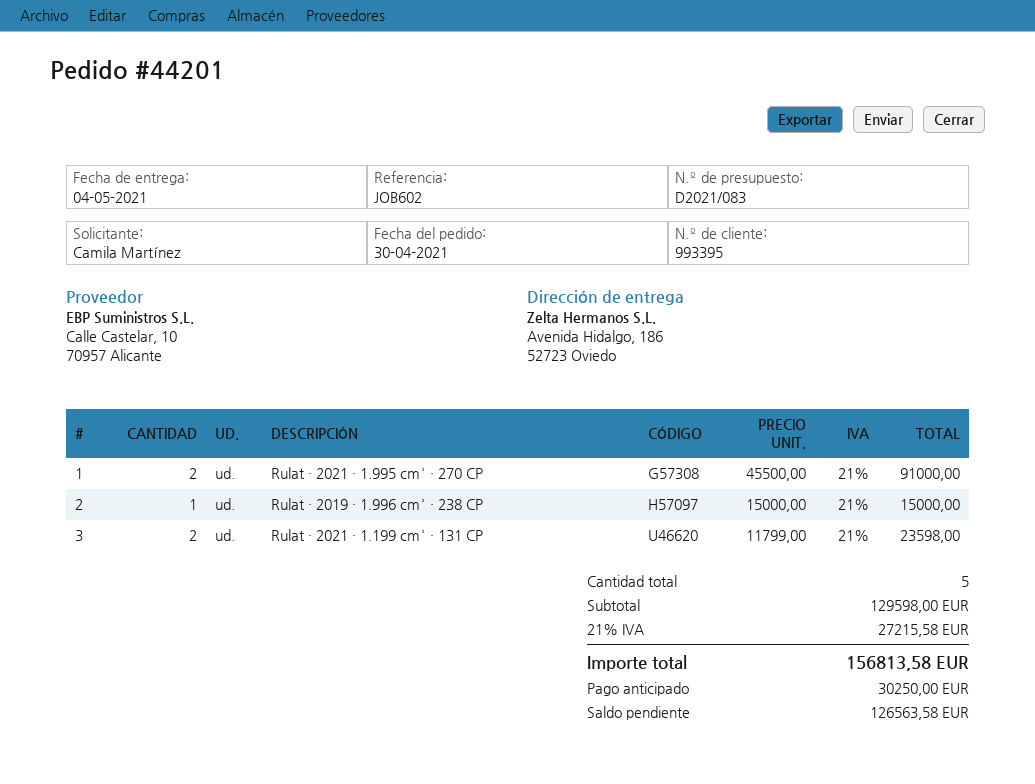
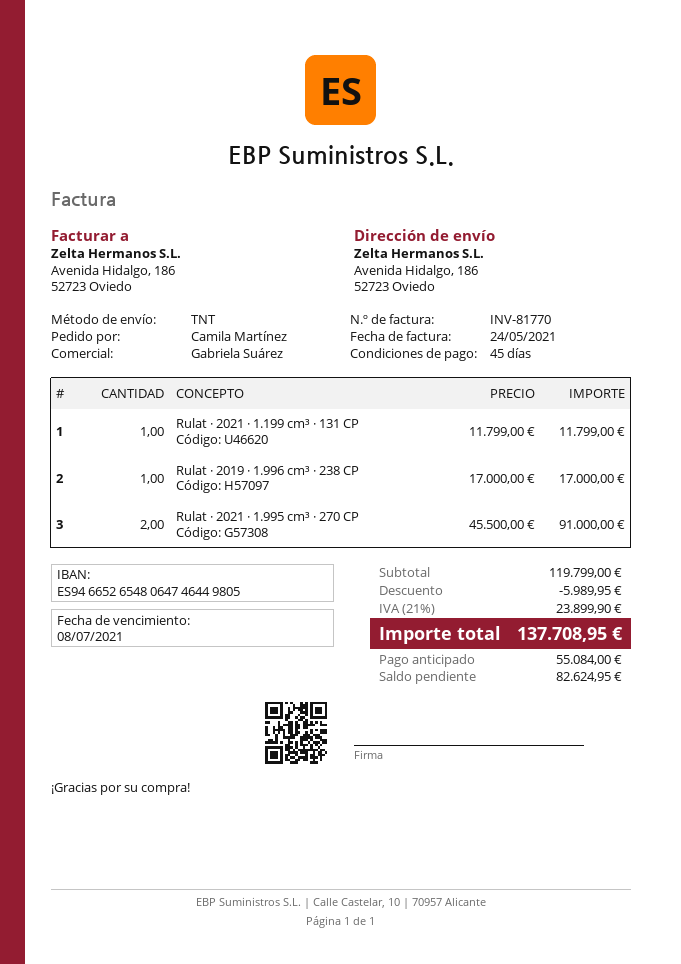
Rulat · 2019 · 1.996 cm³ · 238 CP: 1 x 15000.00 = 15000.00 -> 1 x 17000.00 = 17000.00
Rulat · 2021 · 1.199 cm³ · 131 CP: 2 x 11799.00 = 23598.00 -> 1 x 11799.00 = 11799.00
subtotal: 129598.00 -> 119799.00
discount: none -> 5989.95
tax: 21% = 27215.58 -> 21% = 23899.90
total: 156813.58 -> 137708.95
deposit: 30250.00 -> 55084.00
balance: 126563.58 -> 82624.95

